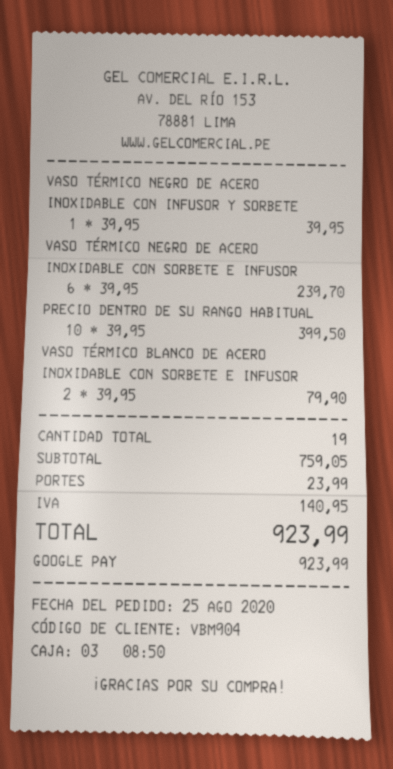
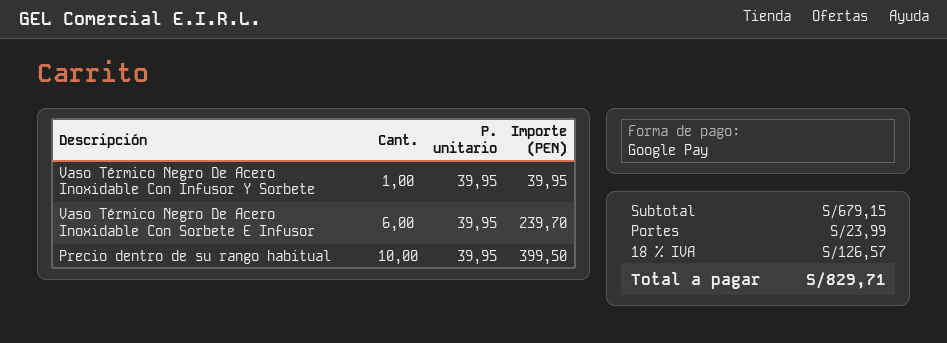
VASO TÉRMICO BLANCO DE ACERO INOXIDABLE CON SORBETE E INFUSOR: 2 x 39.95 = 79.90 -> none
subtotal: 759.05 -> 679.15
tax: 140.95 -> 126.57
total: 923.99 -> 829.71

